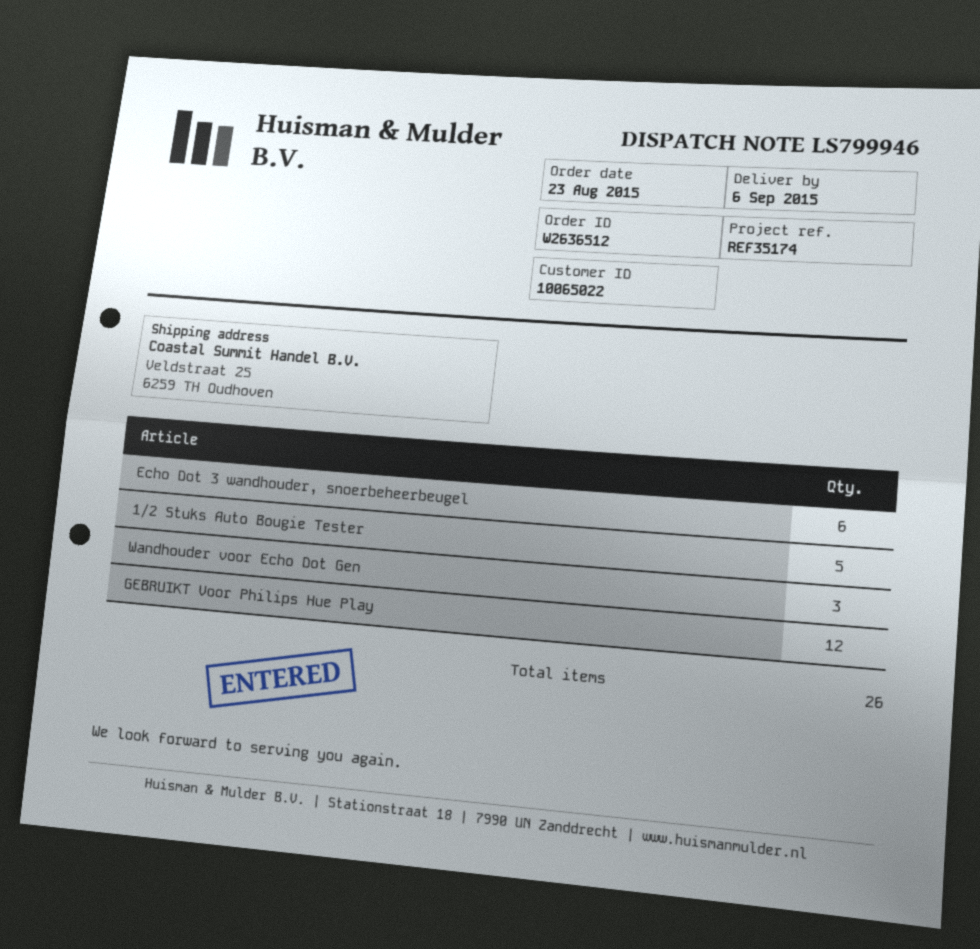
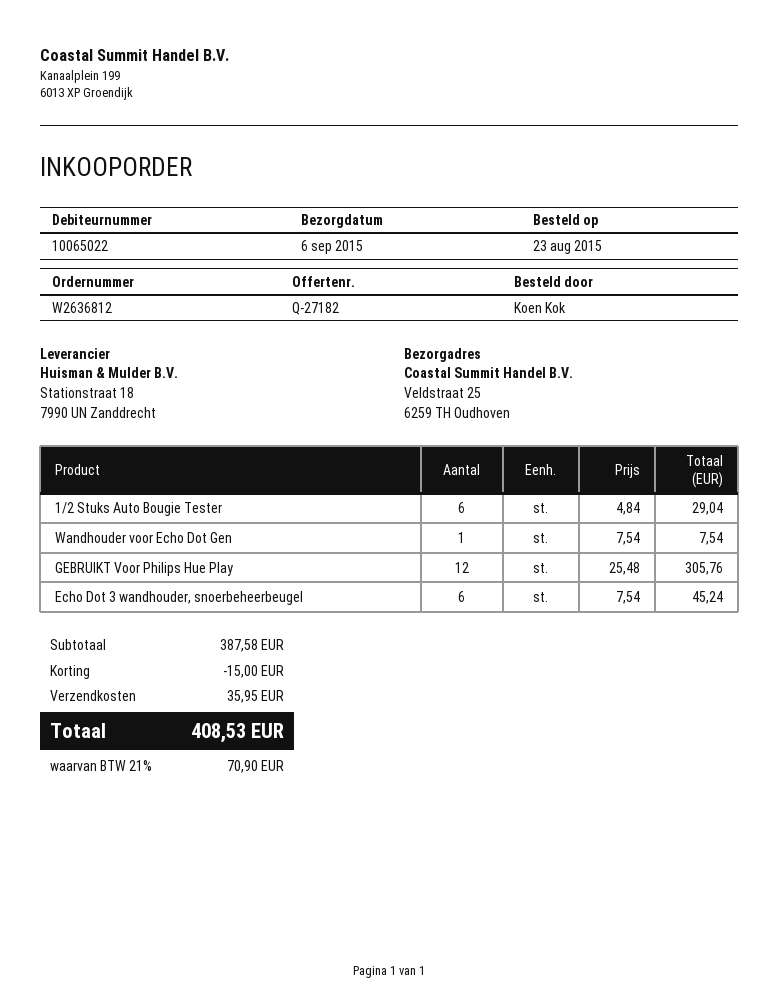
order number: W2636512 -> W2636812
1/2 Stuks Auto Bougie Tester: 5 -> 6
Wandhouder voor Echo Dot Gen: 3 -> 1

